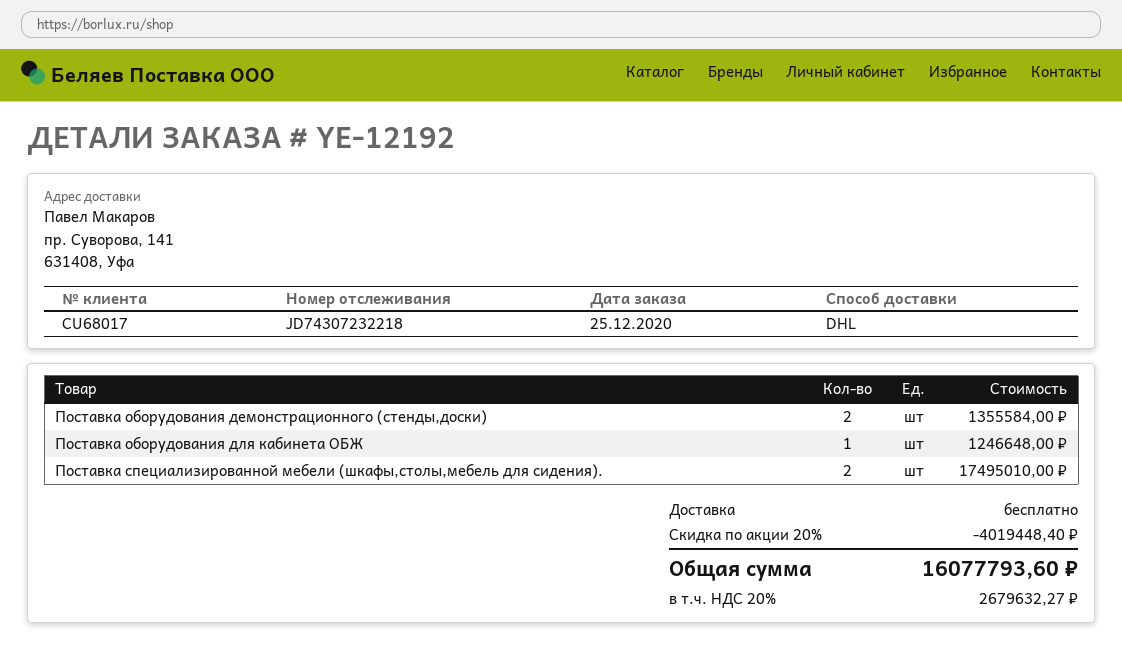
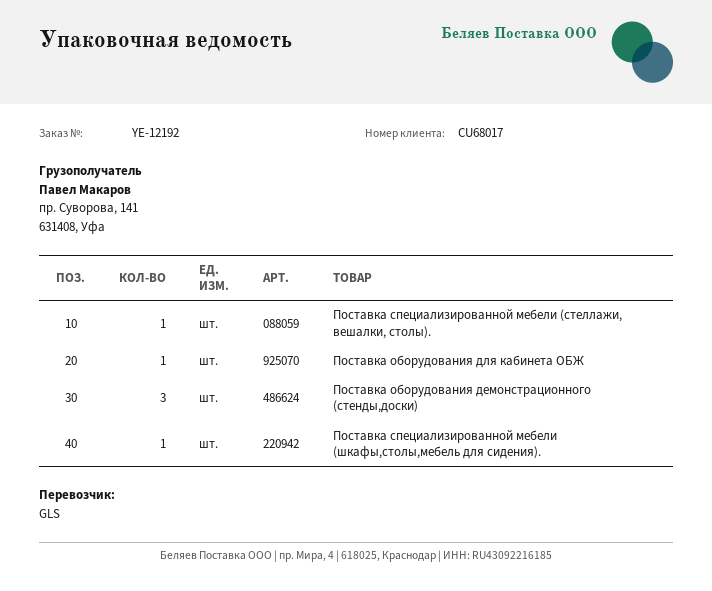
shipping method: DHL -> GLS
Поставка оборудования демонстрационного (стенды,доски): 2 -> 3
Поставка специализированной мебели (шкафы,столы,мебель для сидения).: 2 -> 1
Поставка специализированной мебели (стеллажи, вешалки, столы).: none -> 1

